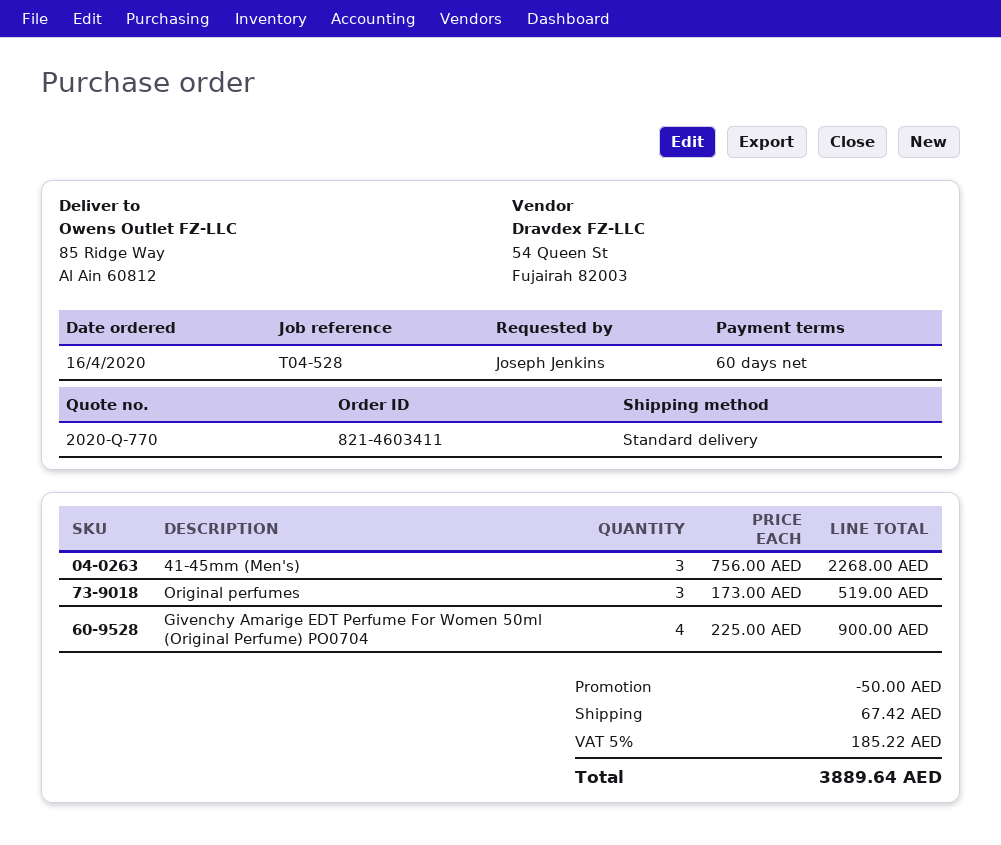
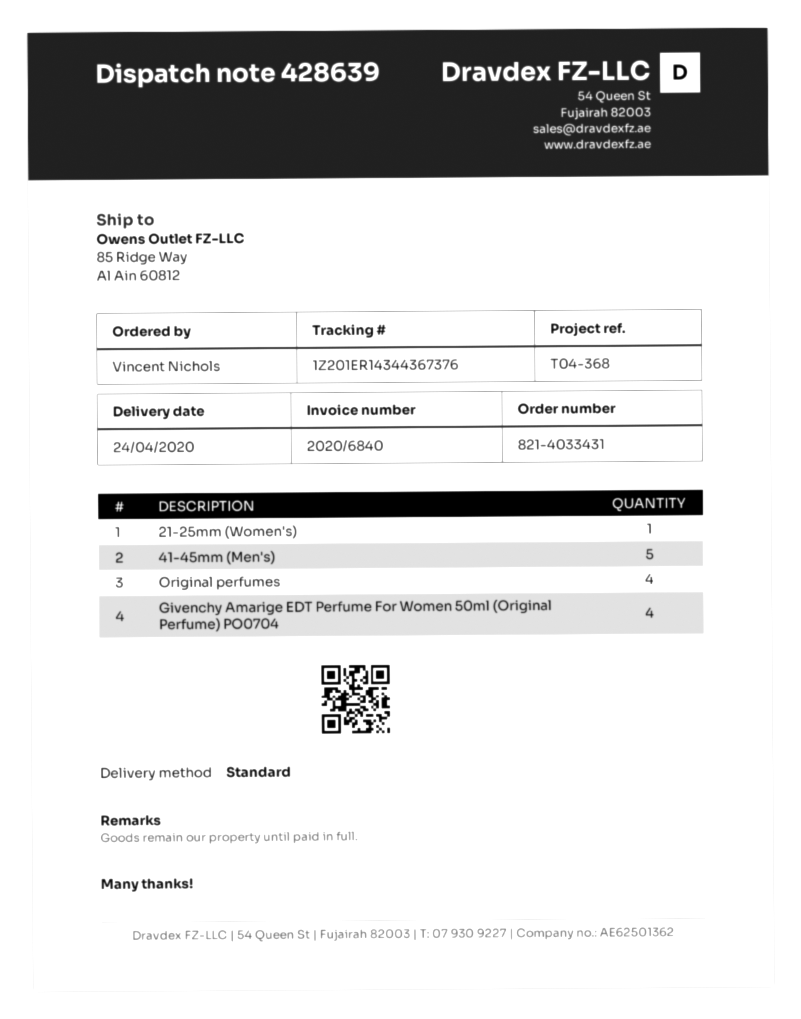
order number: 821-4603411 -> 821-4033431
reference: T04-528 -> T04-368
ordered by: Joseph Jenkins -> Vincent Nichols
41-45mm (Men's): 3 -> 5
Original perfumes: 3 -> 4
21-25mm (Women's): none -> 1

